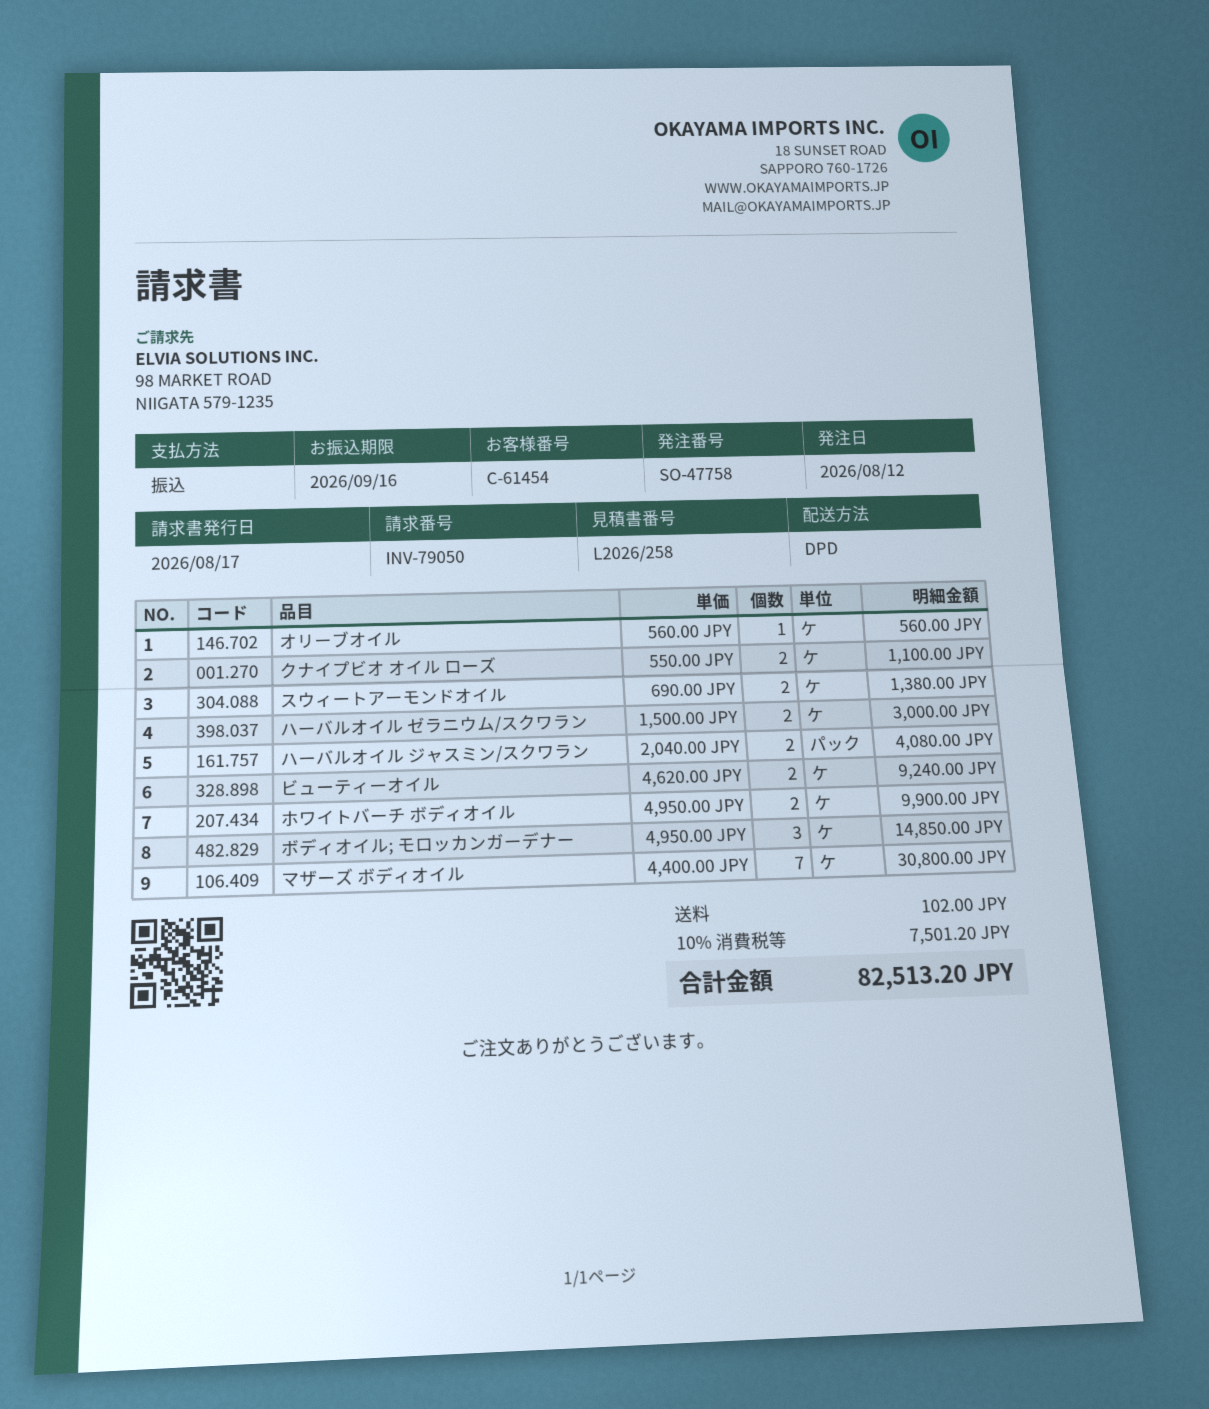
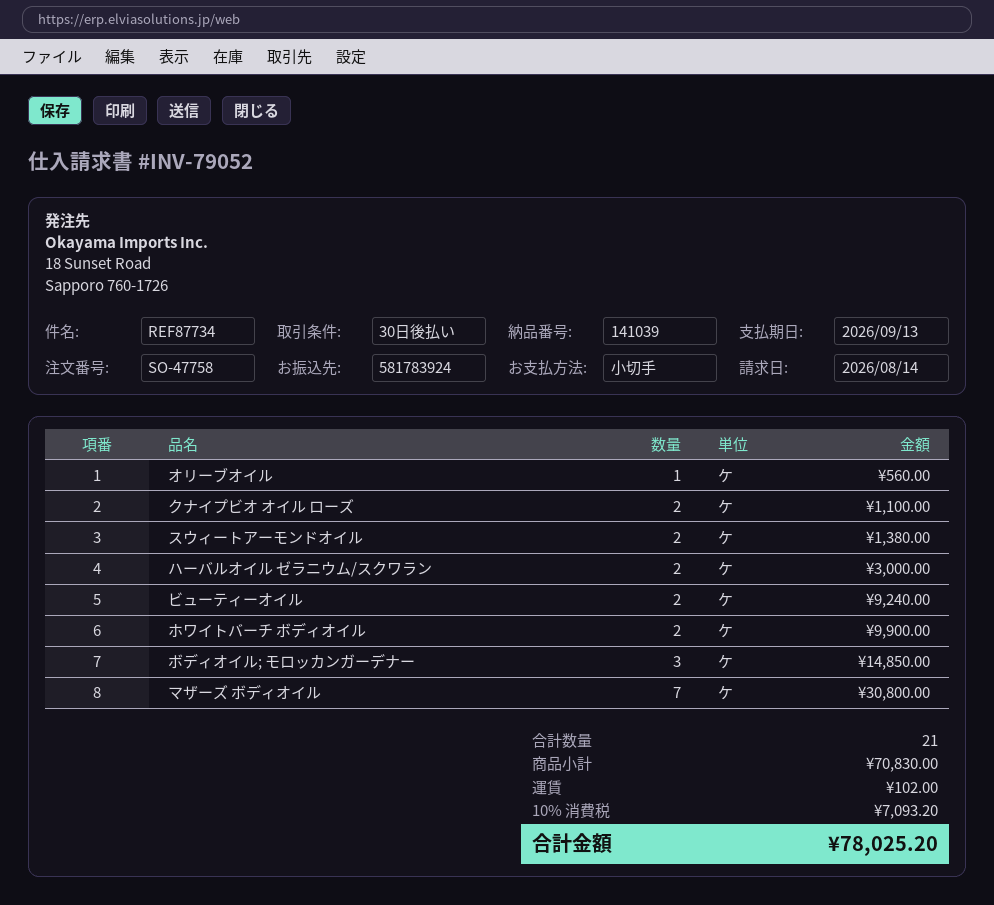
invoice number: INV-79050 -> INV-79052
invoice date: 2026-08-17 -> 2026-08-14
due date: 2026-09-16 -> 2026-09-13
payment method: bank transfer -> cheque
ハーバルオイル ジャスミン/スクワラン: 2 for 4080.00 -> none
tax: 10% = 7501.20 -> 10% = 7093.20
total: 82513.20 -> 78025.20

